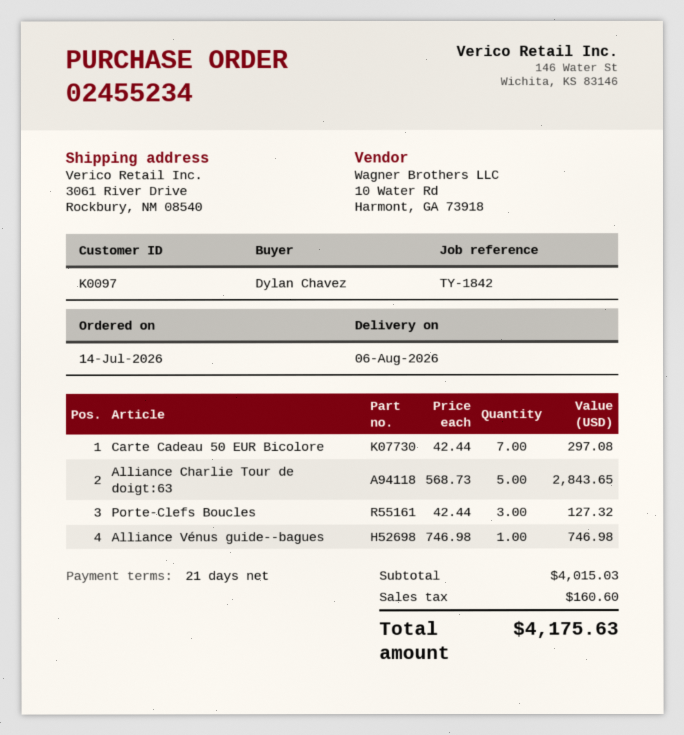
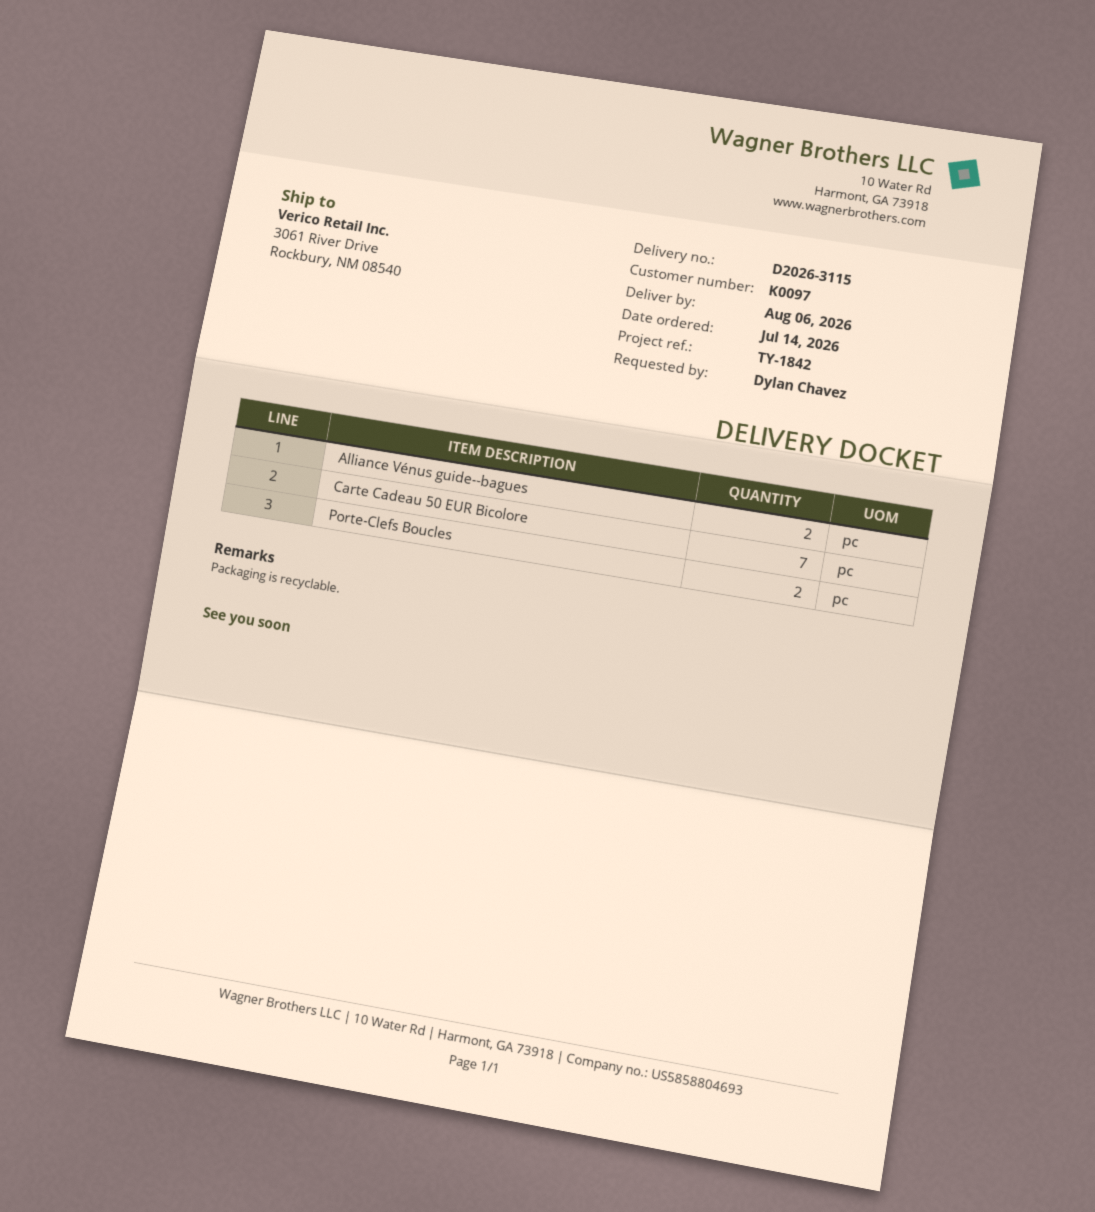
Alliance Charlie Tour de doigt:63: 5 -> none
Porte-Clefs Boucles: 3 -> 2
Alliance Vénus guide--bagues: 1 -> 2

